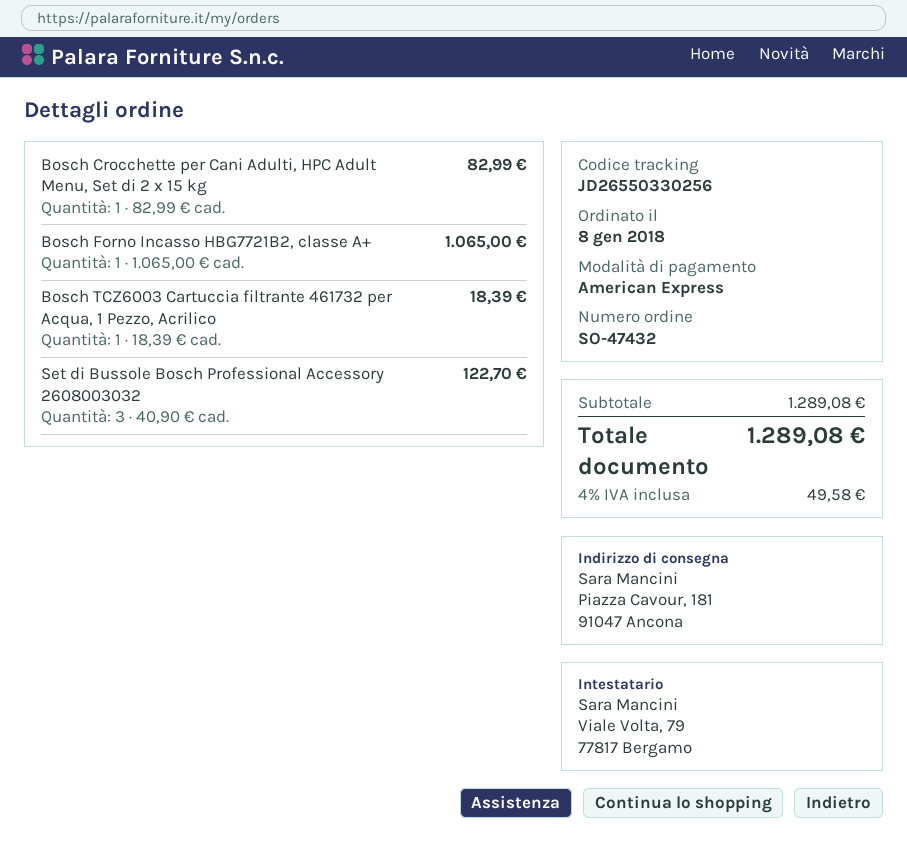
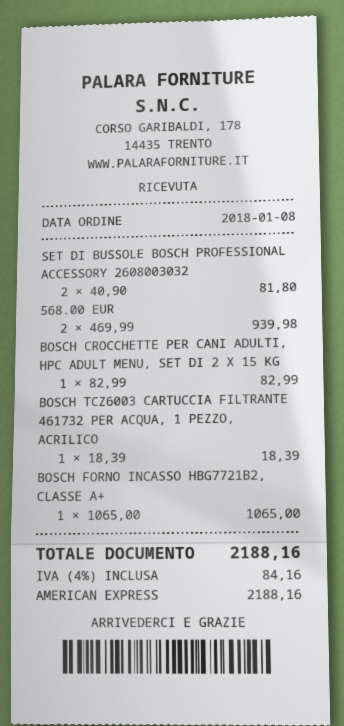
Set di Bussole Bosch Professional Accessory 2608003032: 3 x 40.90 = 122.70 -> 2 x 40.90 = 81.80
568.00 EUR: none -> 2 x 469.99 = 939.98
tax: 4% = 49.58 -> 4% = 84.16
total: 1289.08 -> 2188.16

